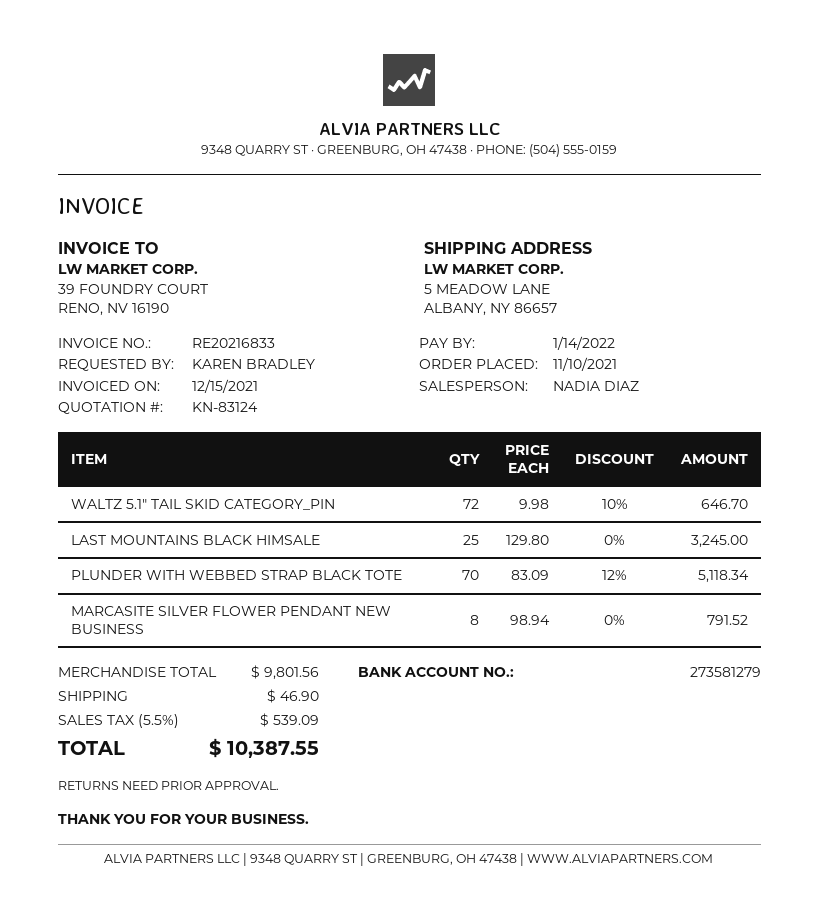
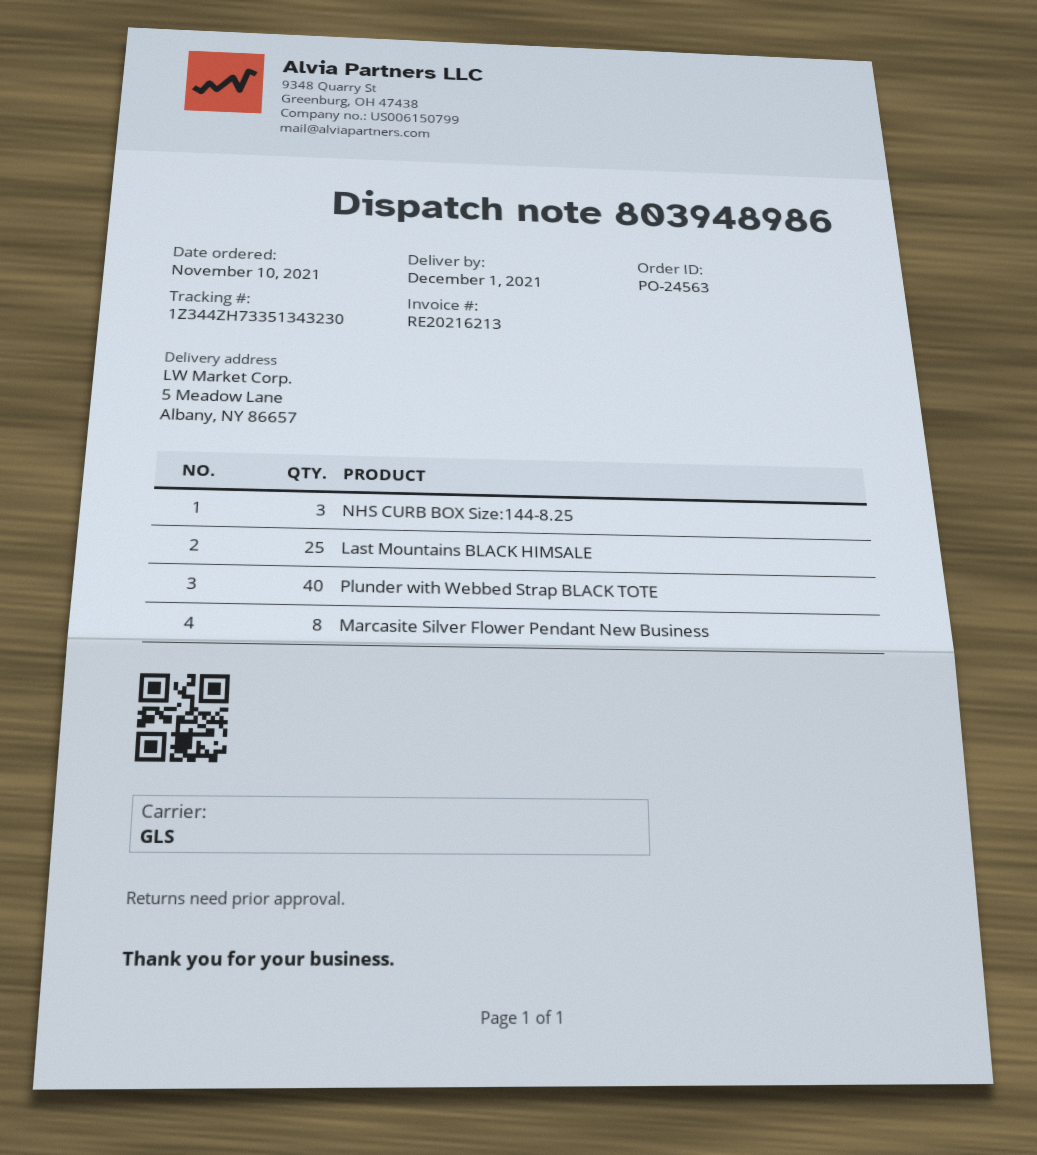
invoice number: RE20216833 -> RE20216213
WALTZ 5.1" TAIL SKID CATEGORY_PIN: 72 -> none
PLUNDER WITH WEBBED STRAP BLACK TOTE: 70 -> 40
NHS CURB BOX Size:144-8.25: none -> 3

